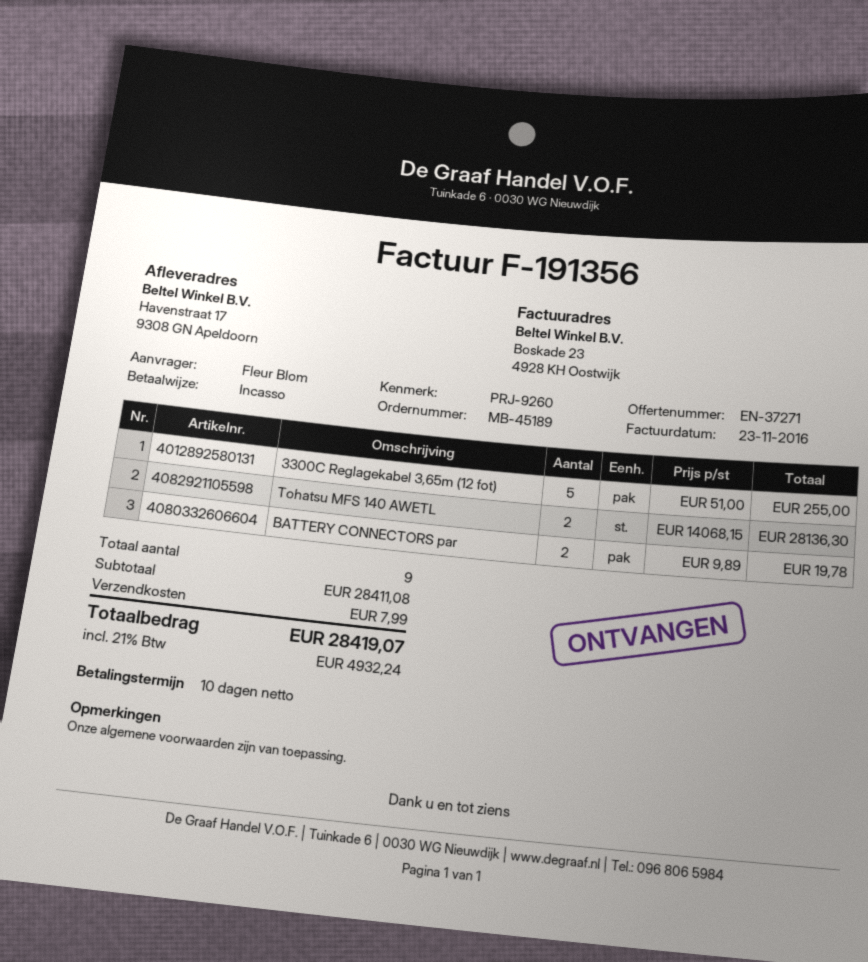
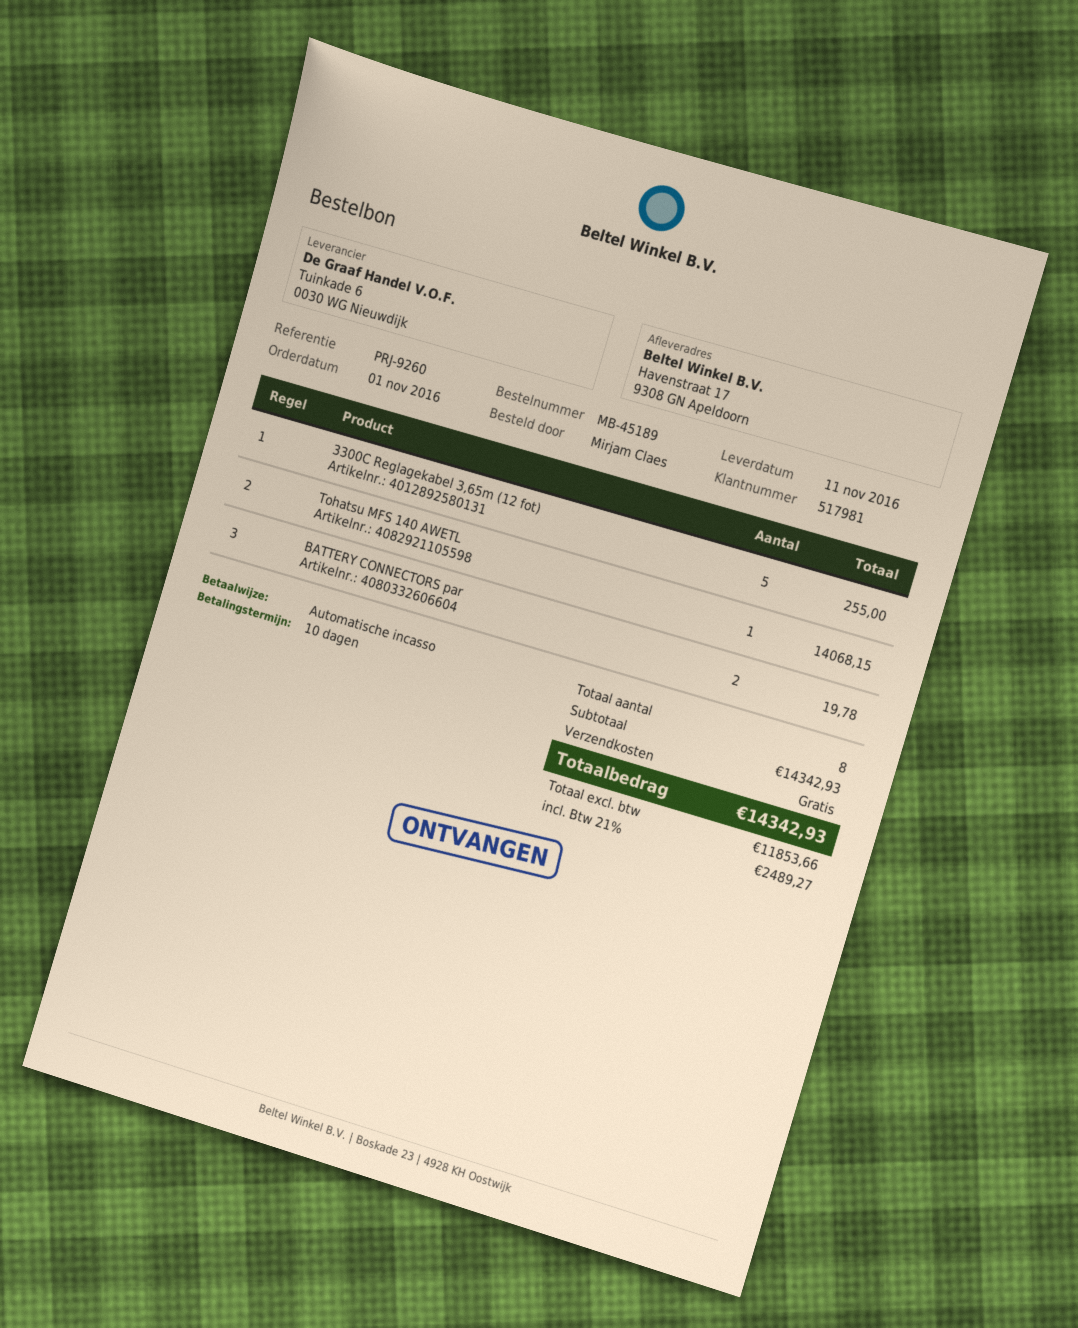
ordered by: Fleur Blom -> Mirjam Claes
Tohatsu MFS 140 AWETL: 2 for 28136.30 -> 1 for 14068.15
total quantity: 9 -> 8
subtotal: 28411.08 -> 14342.93
shipping: 7.99 -> 0.00
tax: 21% = 4932.24 -> 21% = 2489.27
total: 28419.07 -> 14342.93

